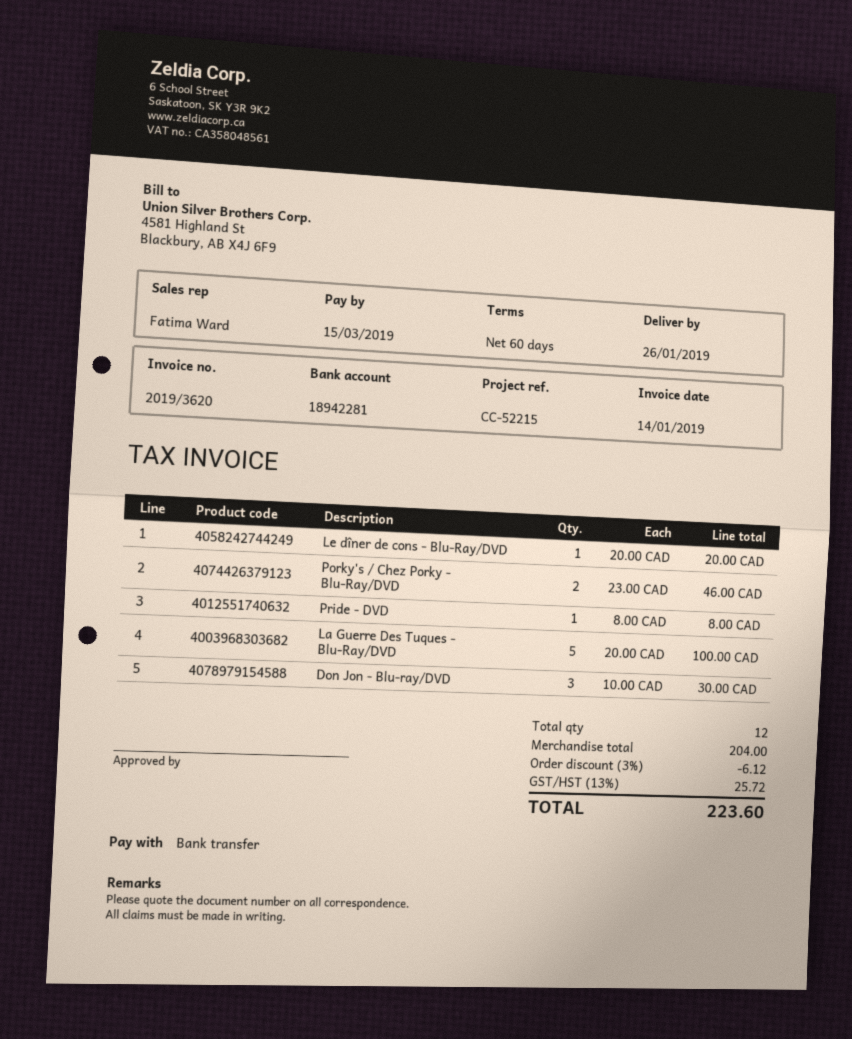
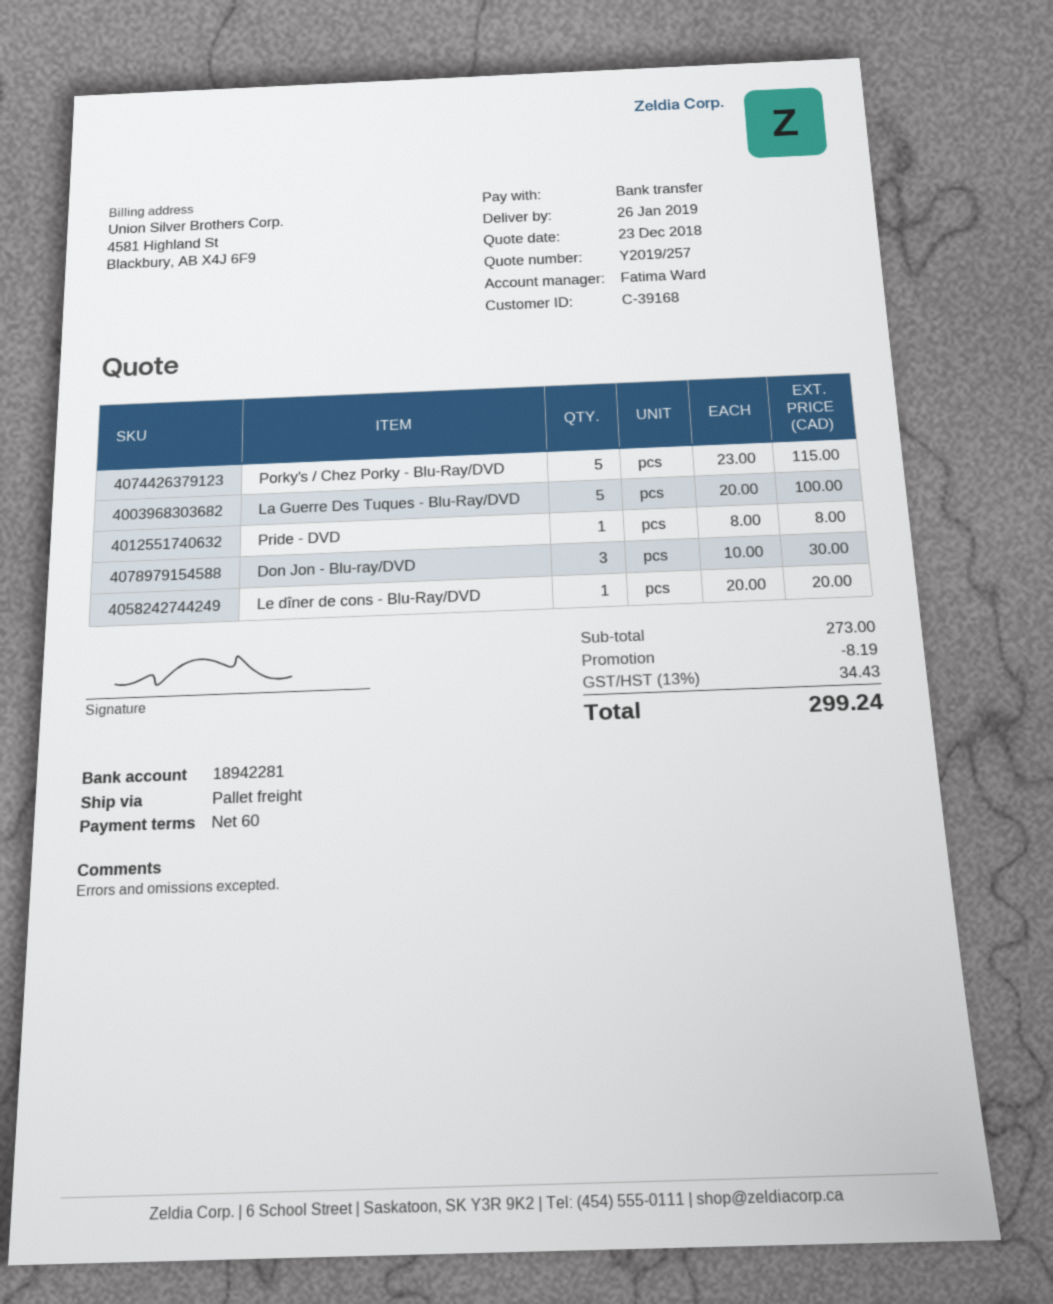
Porky's / Chez Porky - Blu-Ray/DVD: 2 x 23.00 = 46.00 -> 5 x 23.00 = 115.00
subtotal: 204.00 -> 273.00
discount: 6.12 -> 8.19
tax: 13% = 25.72 -> 13% = 34.43
total: 223.60 -> 299.24

